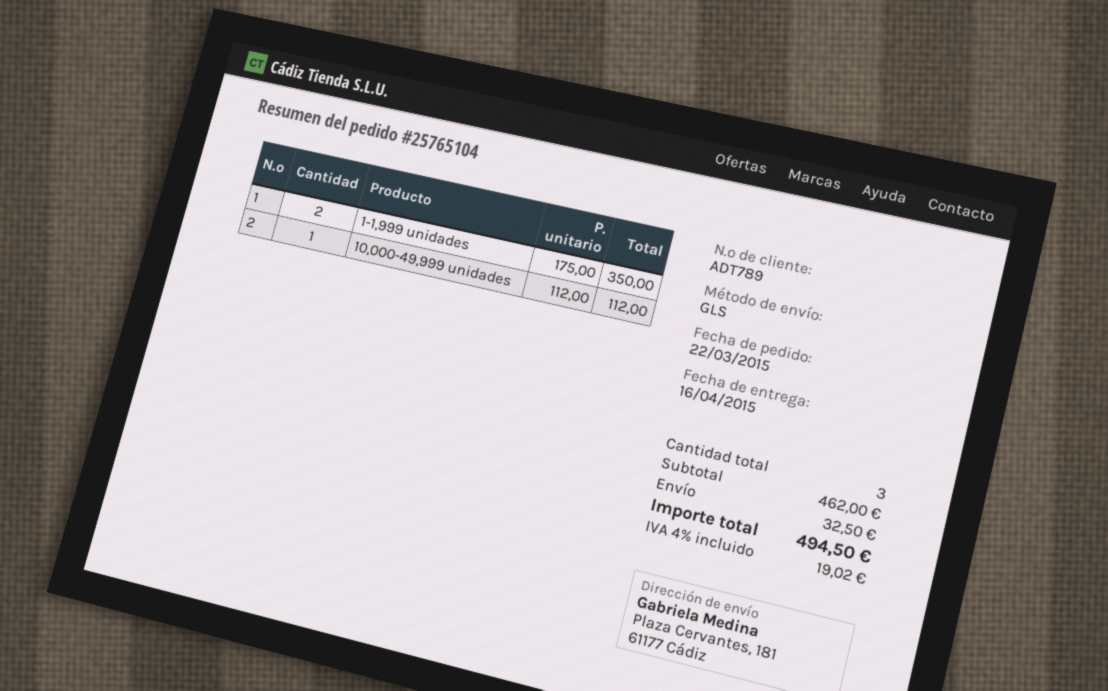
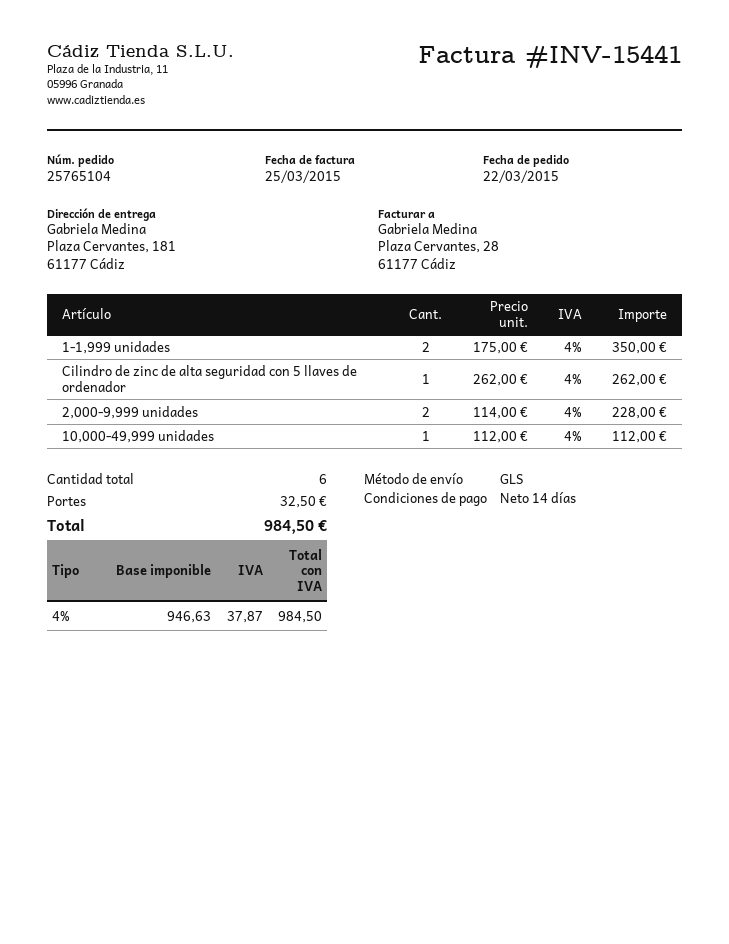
Cilindro de zinc de alta seguridad con 5 llaves de ordenador: none -> 1 x 262.00 = 262.00
2,000-9,999 unidades: none -> 2 x 114.00 = 228.00
total quantity: 3 -> 6
tax: 4% = 19.02 -> 4% = 37.87
total: 494.50 -> 984.50

